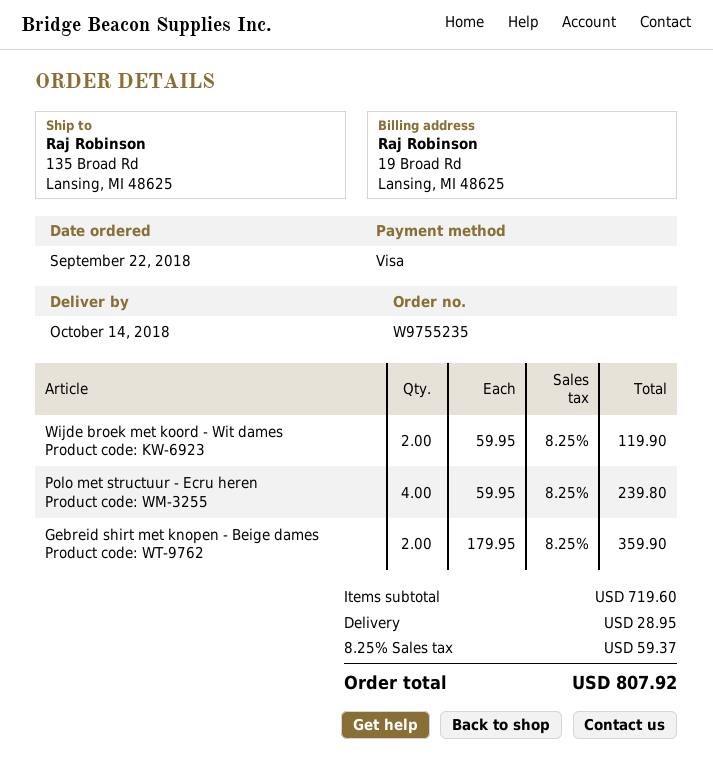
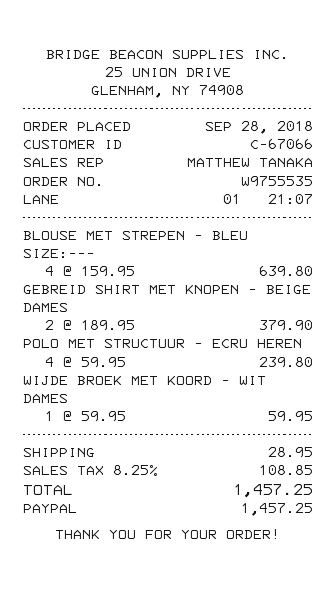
order number: W9755235 -> W9755535
order date: 2018-09-22 -> 2018-09-28
payment method: Visa -> PayPal
Wijde broek met koord - Wit dames: 2 x 59.95 = 119.90 -> 1 x 59.95 = 59.95
Gebreid shirt met knopen - Beige dames: 2 x 179.95 = 359.90 -> 2 x 189.95 = 379.90
BLOUSE MET STREPEN - BLEU SIZE:---: none -> 4 x 159.95 = 639.80
tax: 8.25% = 59.37 -> 8.25% = 108.85
total: 807.92 -> 1457.25

